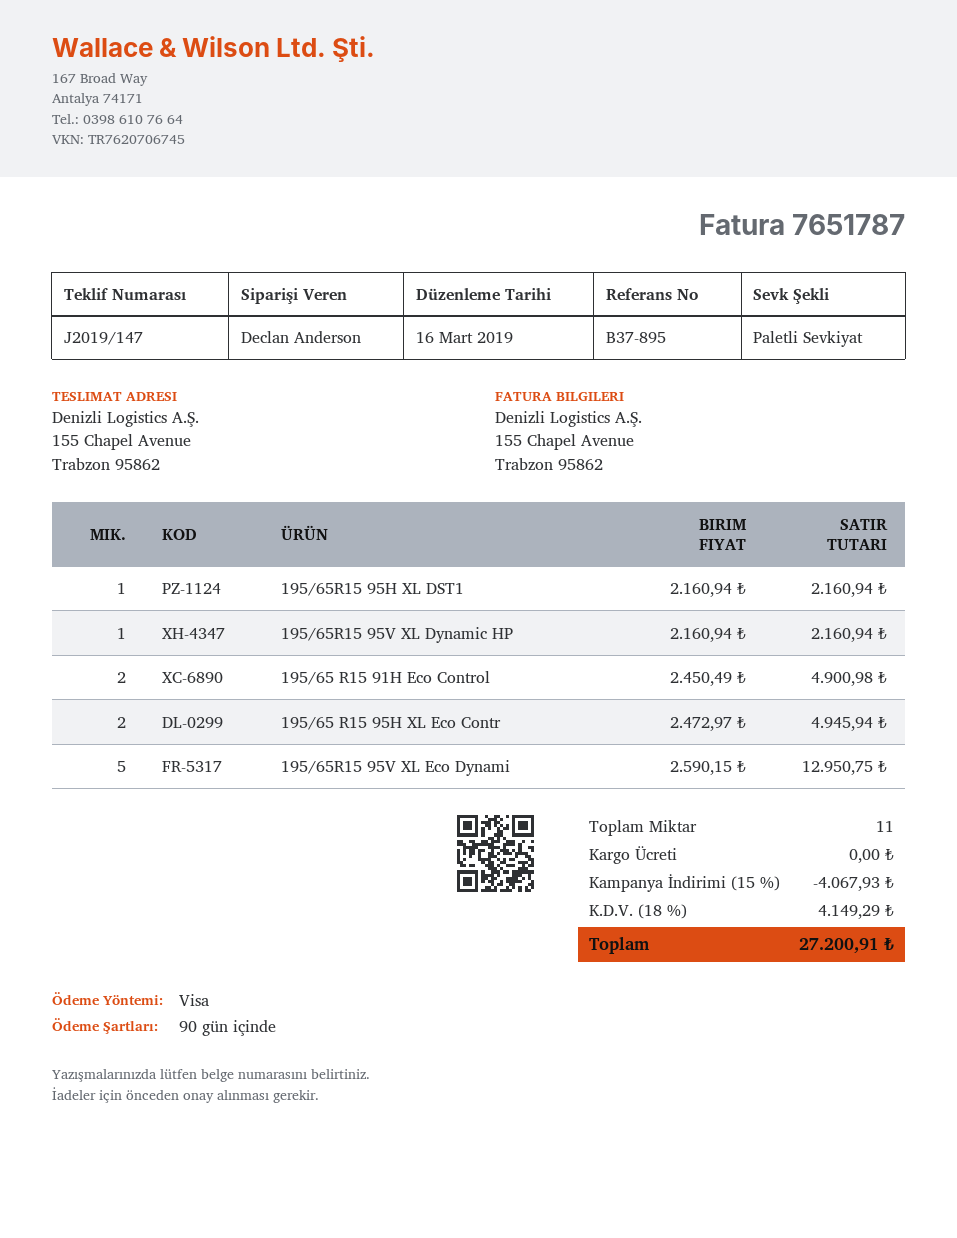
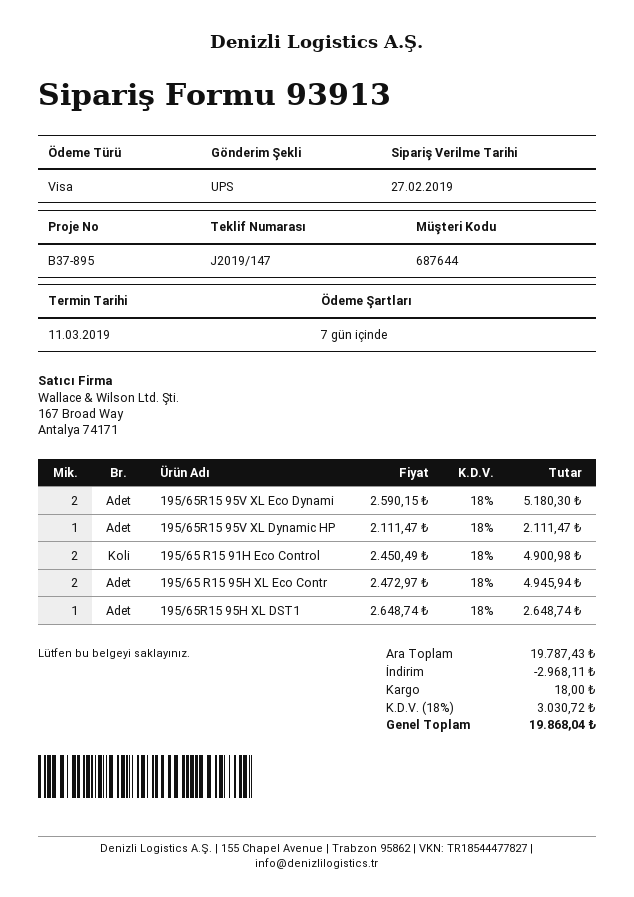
payment terms: 90 days -> 7 days
shipping method: pallet freight -> UPS
195/65R15 95H XL DST1: 1 x 2160.94 = 2160.94 -> 1 x 2648.74 = 2648.74
195/65R15 95V XL Dynamic HP: 1 x 2160.94 = 2160.94 -> 1 x 2111.47 = 2111.47
195/65R15 95V XL Eco Dynami: 5 x 2590.15 = 12950.75 -> 2 x 2590.15 = 5180.30
discount: 4067.93 -> 2968.11
shipping: 0.00 -> 18.00
tax: 18% = 4149.29 -> 18% = 3030.72
total: 27200.91 -> 19868.04

